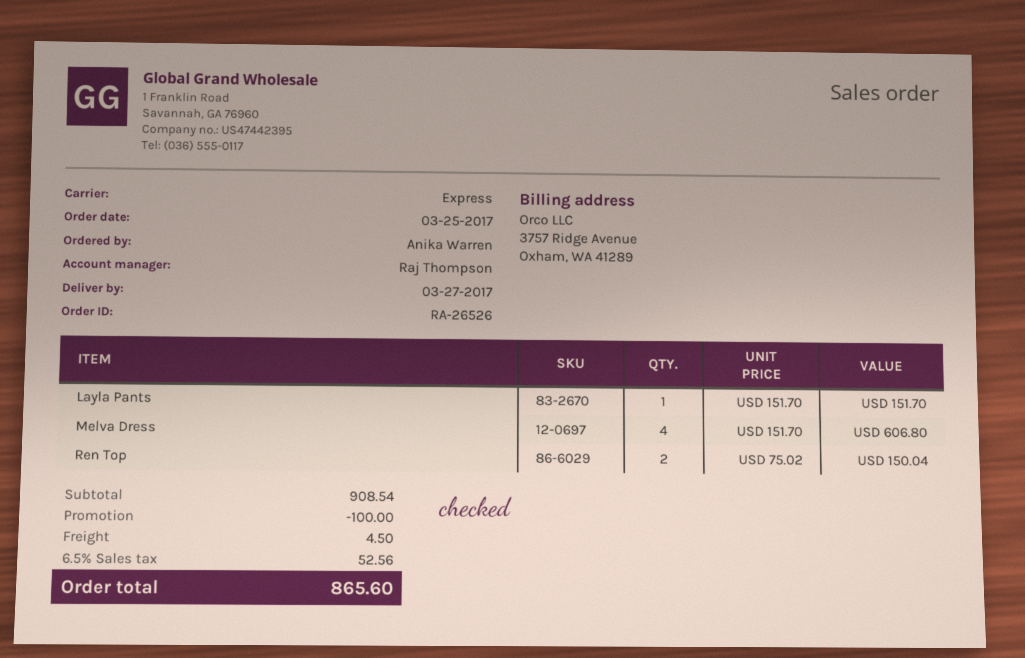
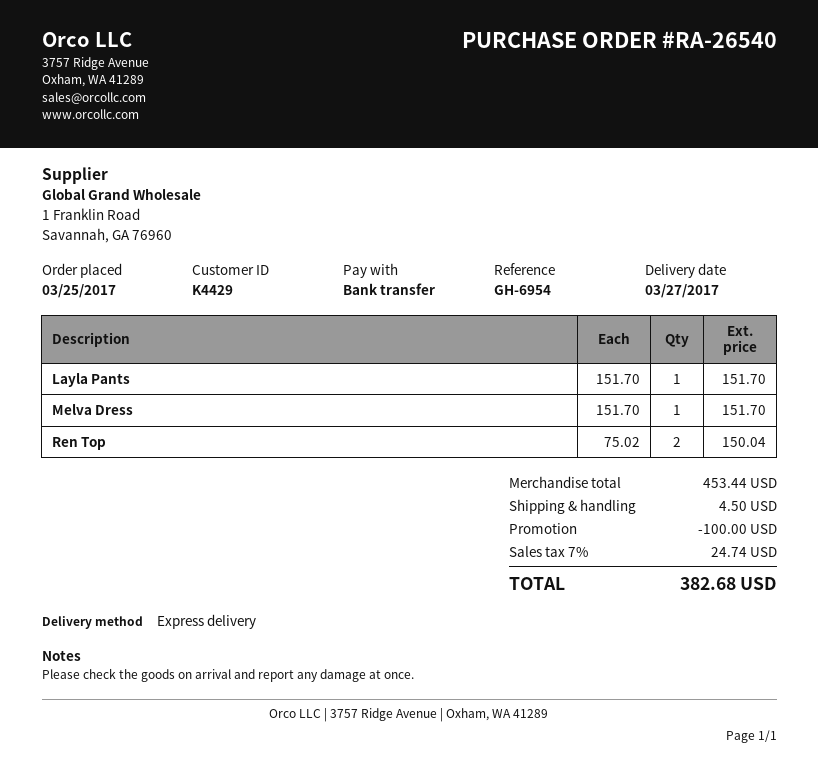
order number: RA-26526 -> RA-26540
Melva Dress: 4 x 151.70 = 606.80 -> 1 x 151.70 = 151.70
subtotal: 908.54 -> 453.44
tax: 6.5% = 52.56 -> 7% = 24.74
total: 865.60 -> 382.68

